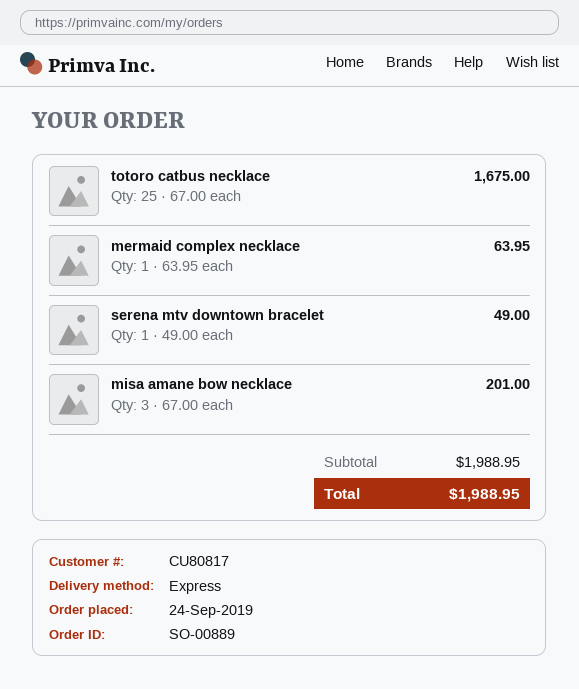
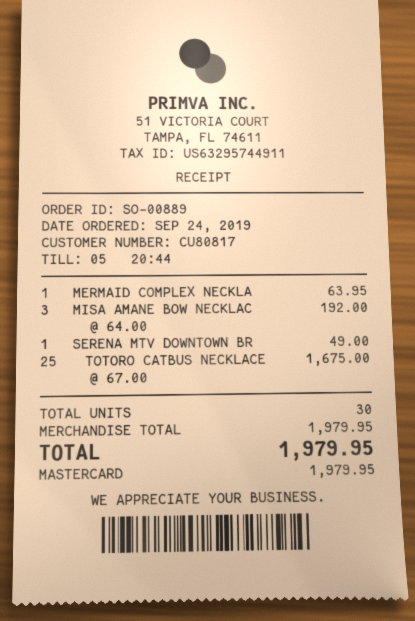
misa amane bow necklace: 3 x 67.00 = 201.00 -> 3 x 64.00 = 192.00
subtotal: 1988.95 -> 1979.95
total: 1988.95 -> 1979.95

